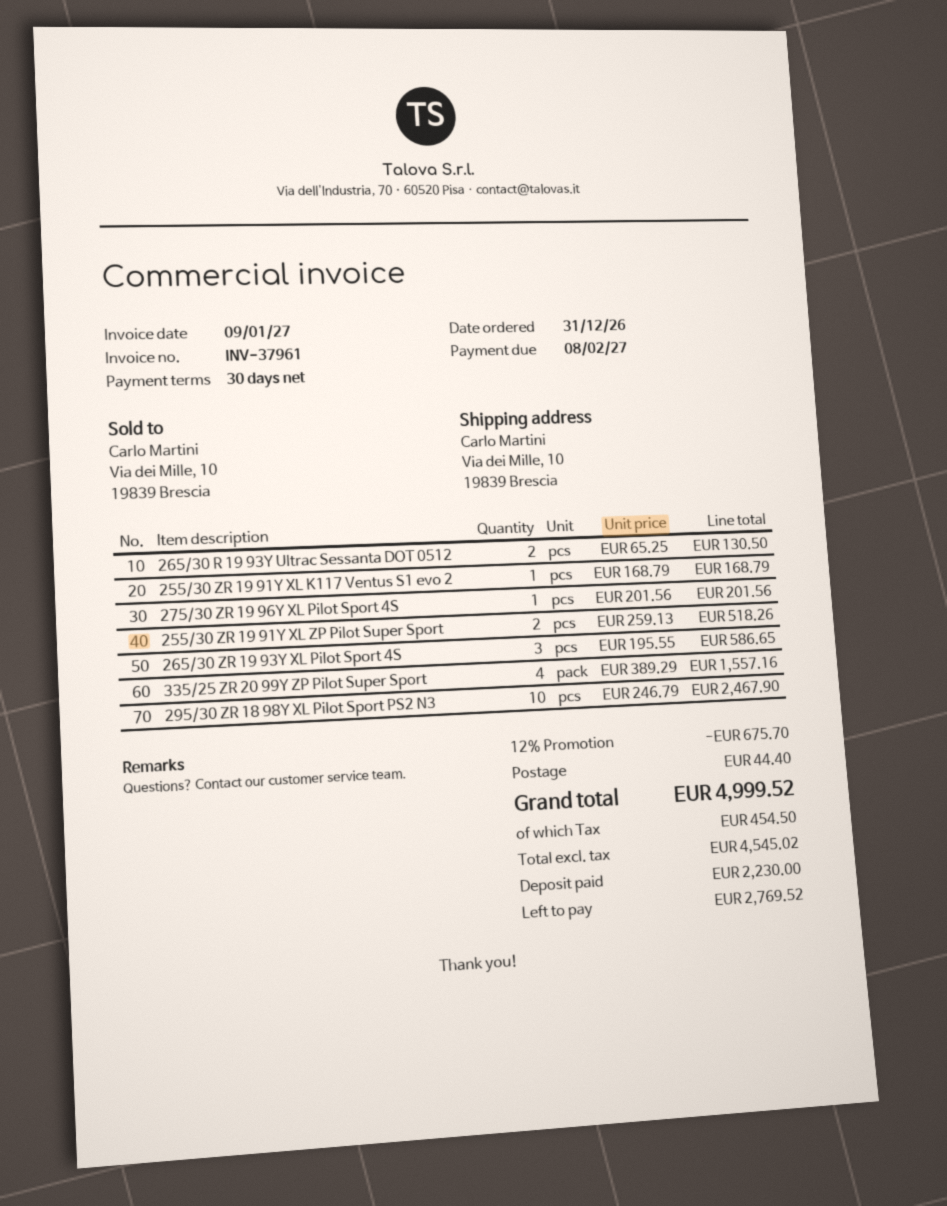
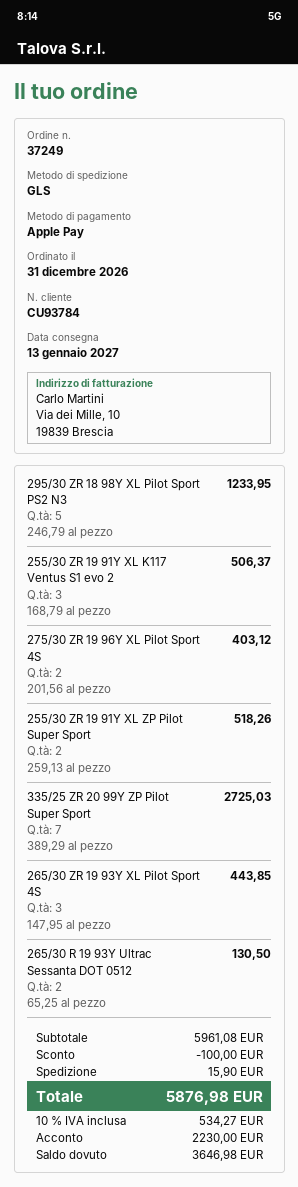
255/30 ZR 19 91Y XL K117 Ventus S1 evo 2: 1 x 168.79 = 168.79 -> 3 x 168.79 = 506.37
275/30 ZR 19 96Y XL Pilot Sport 4S: 1 x 201.56 = 201.56 -> 2 x 201.56 = 403.12
265/30 ZR 19 93Y XL Pilot Sport 4S: 3 x 195.55 = 586.65 -> 3 x 147.95 = 443.85
335/25 ZR 20 99Y ZP Pilot Super Sport: 4 x 389.29 = 1557.16 -> 7 x 389.29 = 2725.03
295/30 ZR 18 98Y XL Pilot Sport PS2 N3: 10 x 246.79 = 2467.90 -> 5 x 246.79 = 1233.95
discount: 675.70 -> 100.00
shipping: 44.40 -> 15.90
tax: 454.50 -> 534.27
total: 4999.52 -> 5876.98
balance: 2769.52 -> 3646.98

